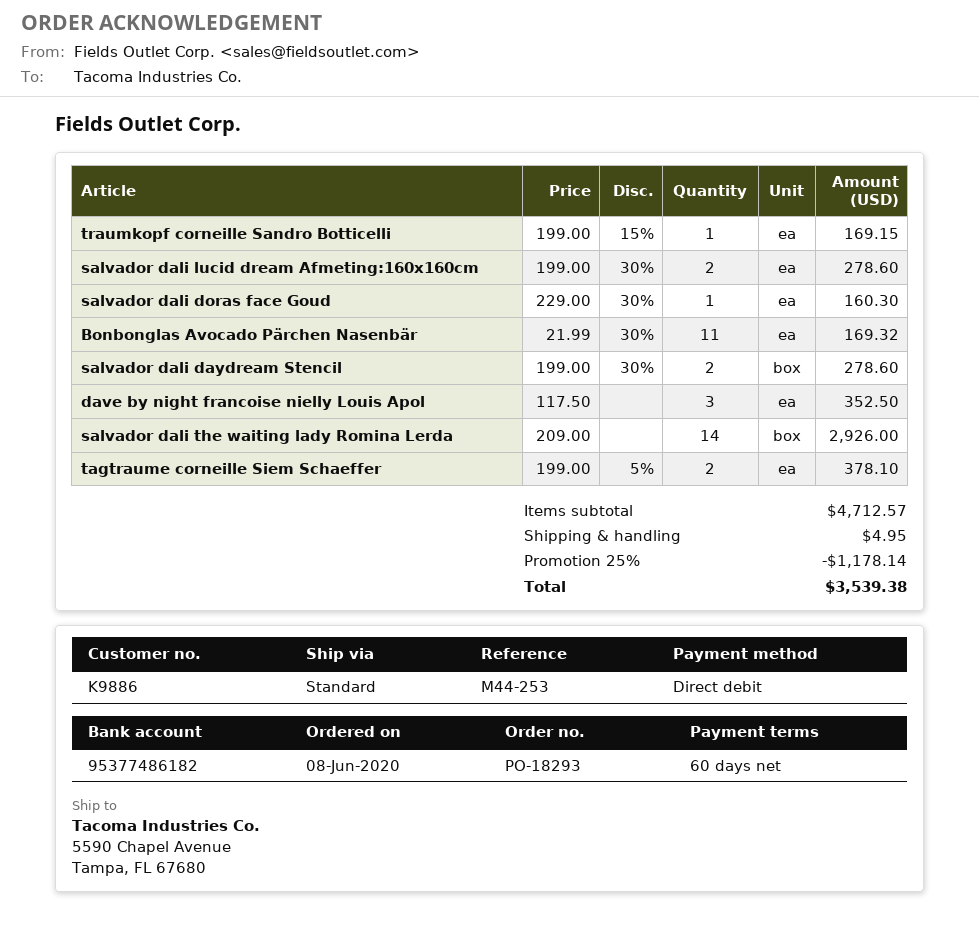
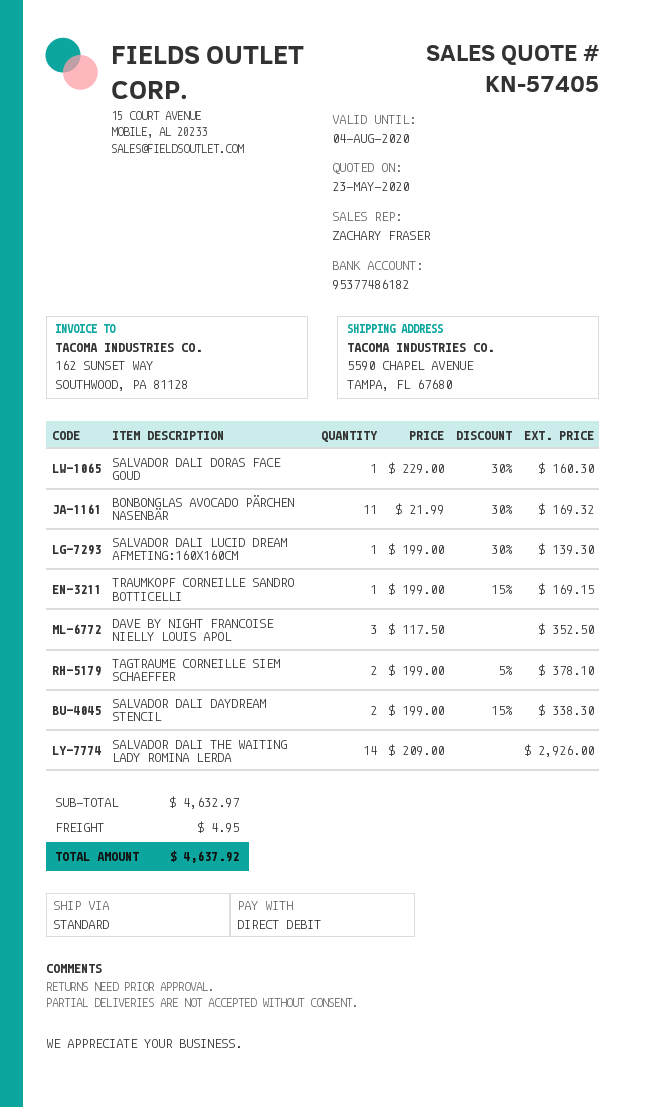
salvador dali lucid dream Afmeting:160x160cm: 2 x 199.00 - 30% = 278.60 -> 1 x 199.00 - 30% = 139.30
salvador dali daydream Stencil: 2 x 199.00 - 30% = 278.60 -> 2 x 199.00 - 15% = 338.30
subtotal: 4712.57 -> 4632.97
discount: 25% = 1178.14 -> none
total: 3539.38 -> 4637.92

